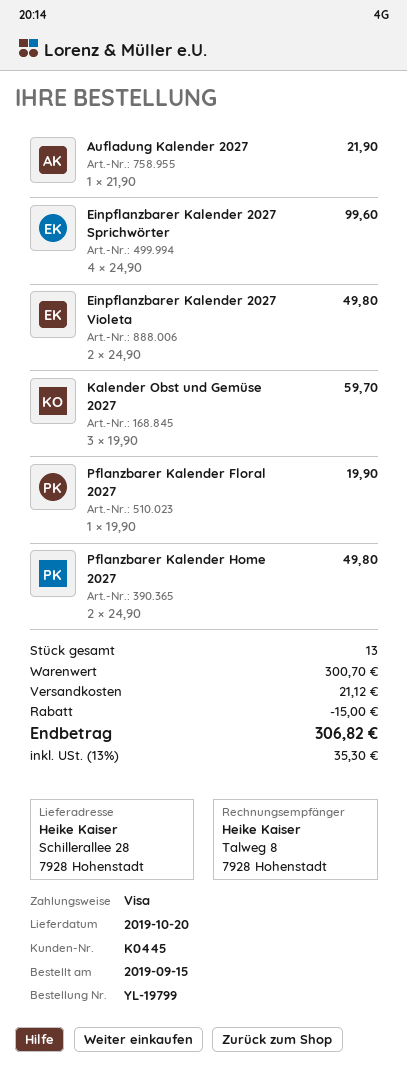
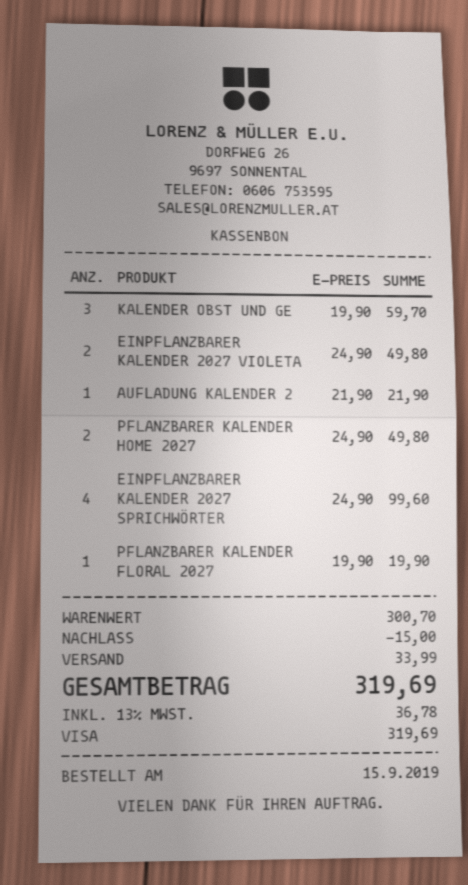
shipping: 21.12 -> 33.99
tax: 13% = 35.30 -> 13% = 36.78
total: 306.82 -> 319.69

